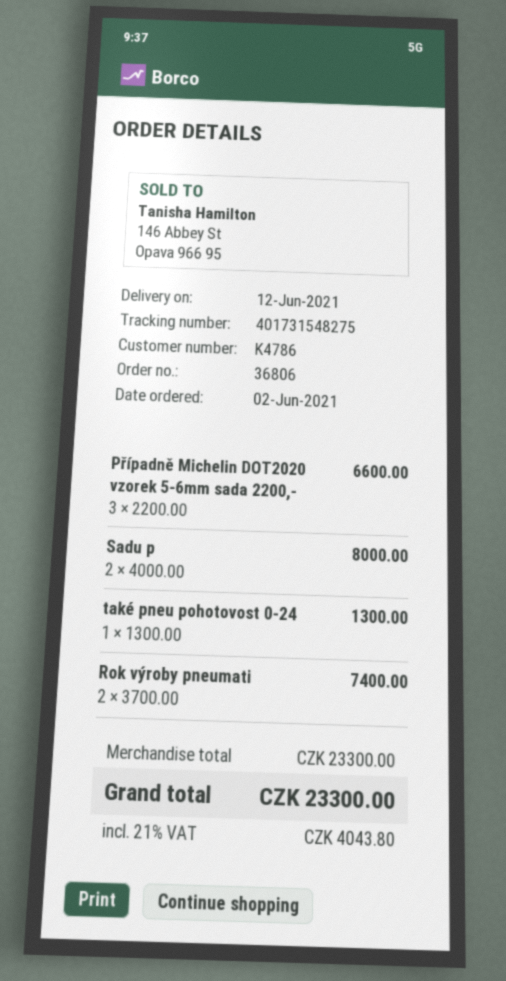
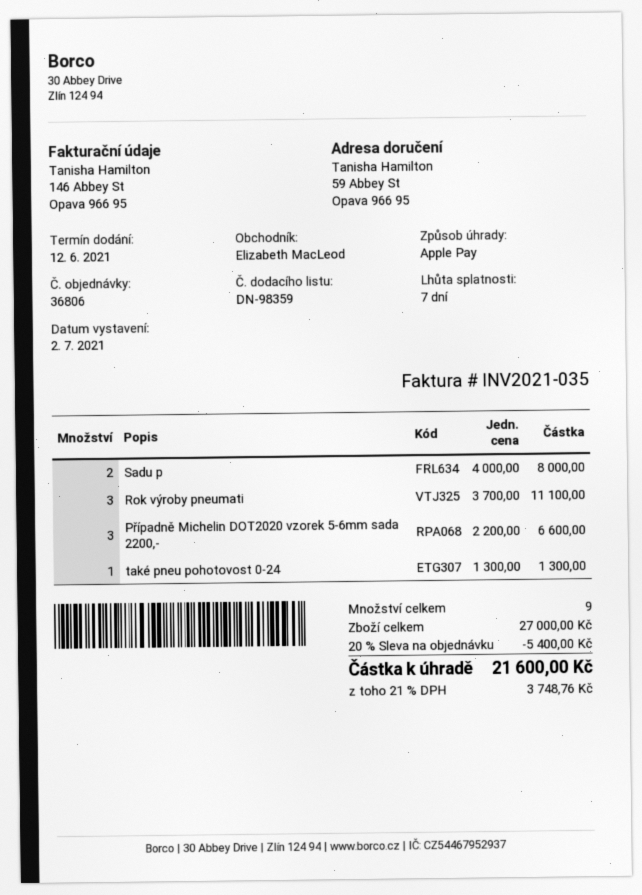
Rok výroby pneumati: 2 x 3700.00 = 7400.00 -> 3 x 3700.00 = 11100.00
subtotal: 23300.00 -> 27000.00
discount: none -> 20% = 5400.00
tax: 21% = 4043.80 -> 21% = 3748.76
total: 23300.00 -> 21600.00

